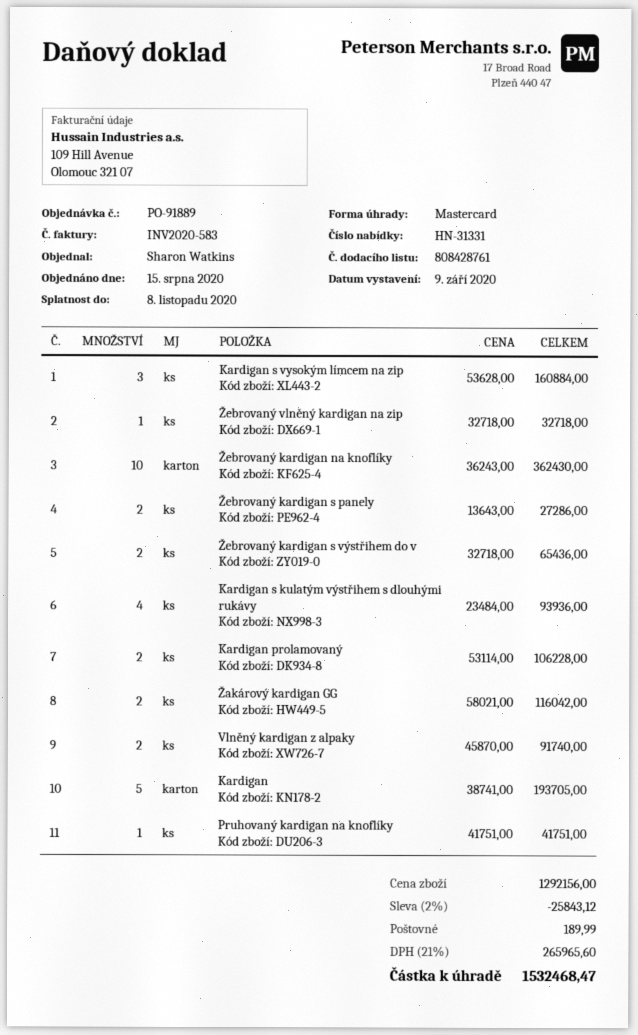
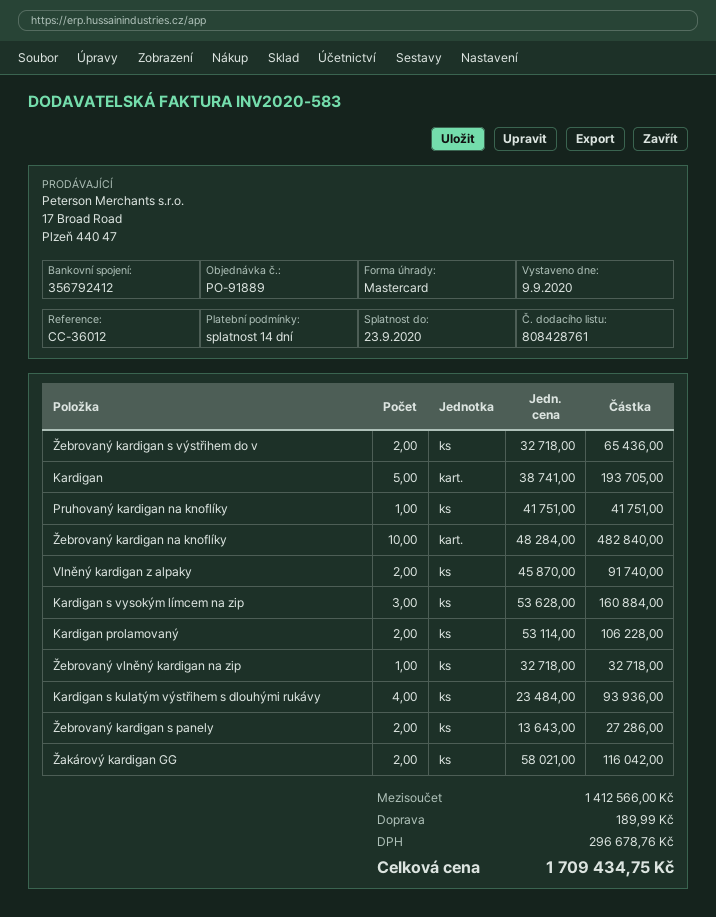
due date: 2020-11-08 -> 2020-09-23
Žebrovaný kardigan na knoflíky: 10 x 36243.00 = 362430.00 -> 10 x 48284.00 = 482840.00
subtotal: 1292156.00 -> 1412566.00
discount: 2% = 25843.12 -> none
tax: 265965.60 -> 296678.76
total: 1532468.47 -> 1709434.75

